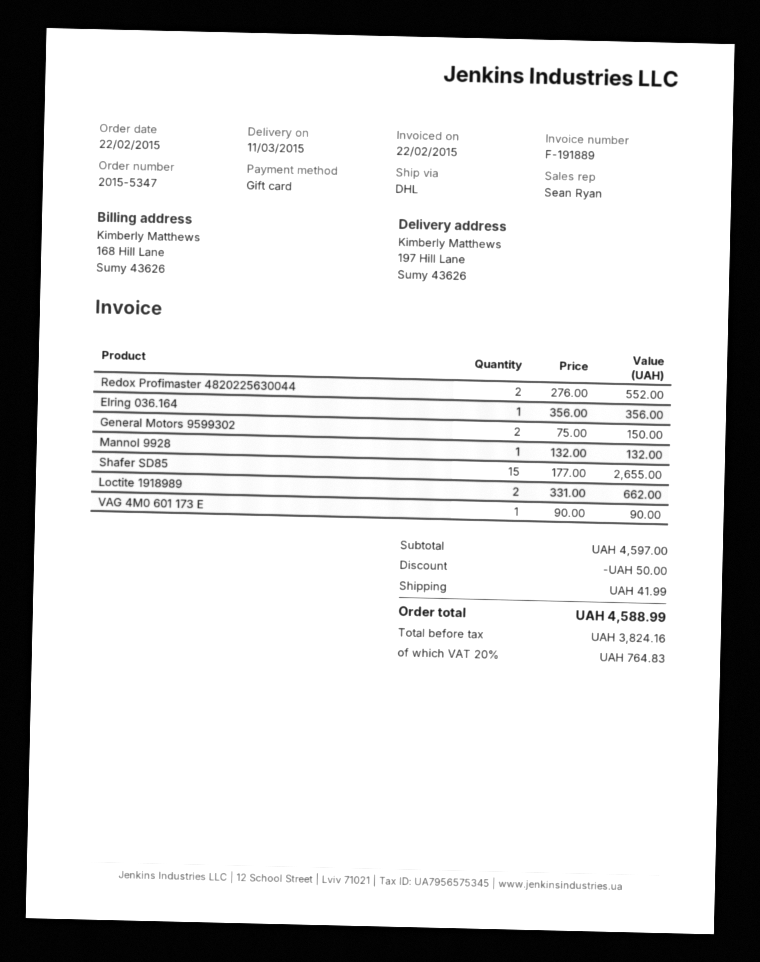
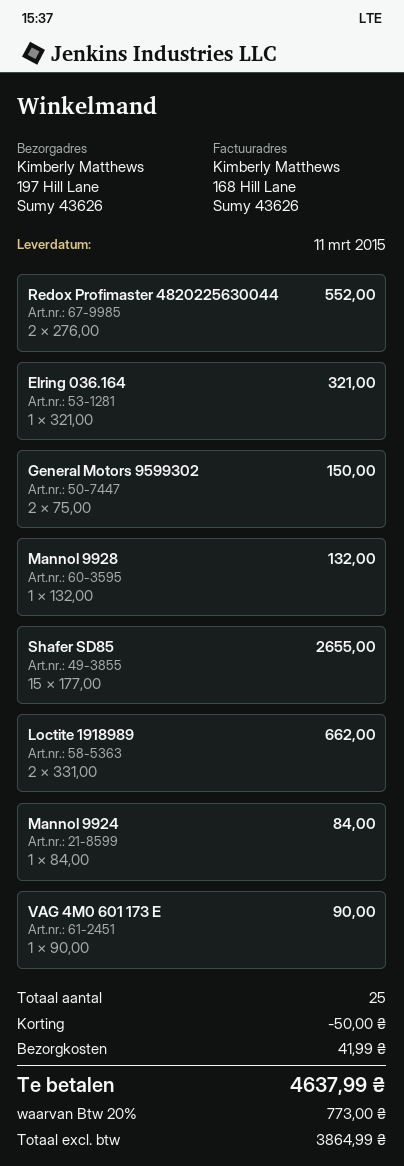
Elring 036.164: 1 x 356.00 = 356.00 -> 1 x 321.00 = 321.00
Mannol 9924: none -> 1 x 84.00 = 84.00
net: 3824.16 -> 3864.99
tax: 20% = 764.83 -> 20% = 773.00
total: 4588.99 -> 4637.99

